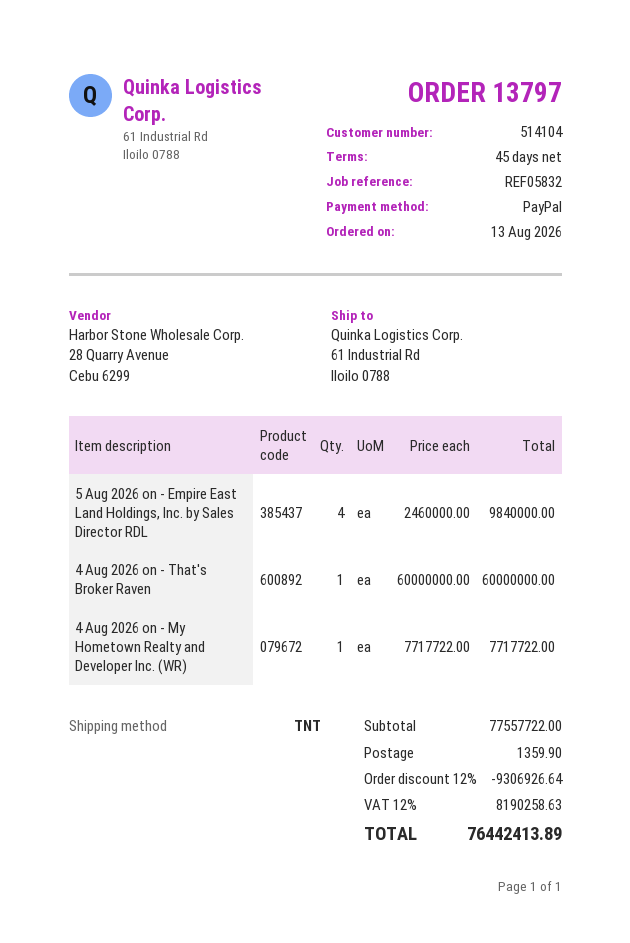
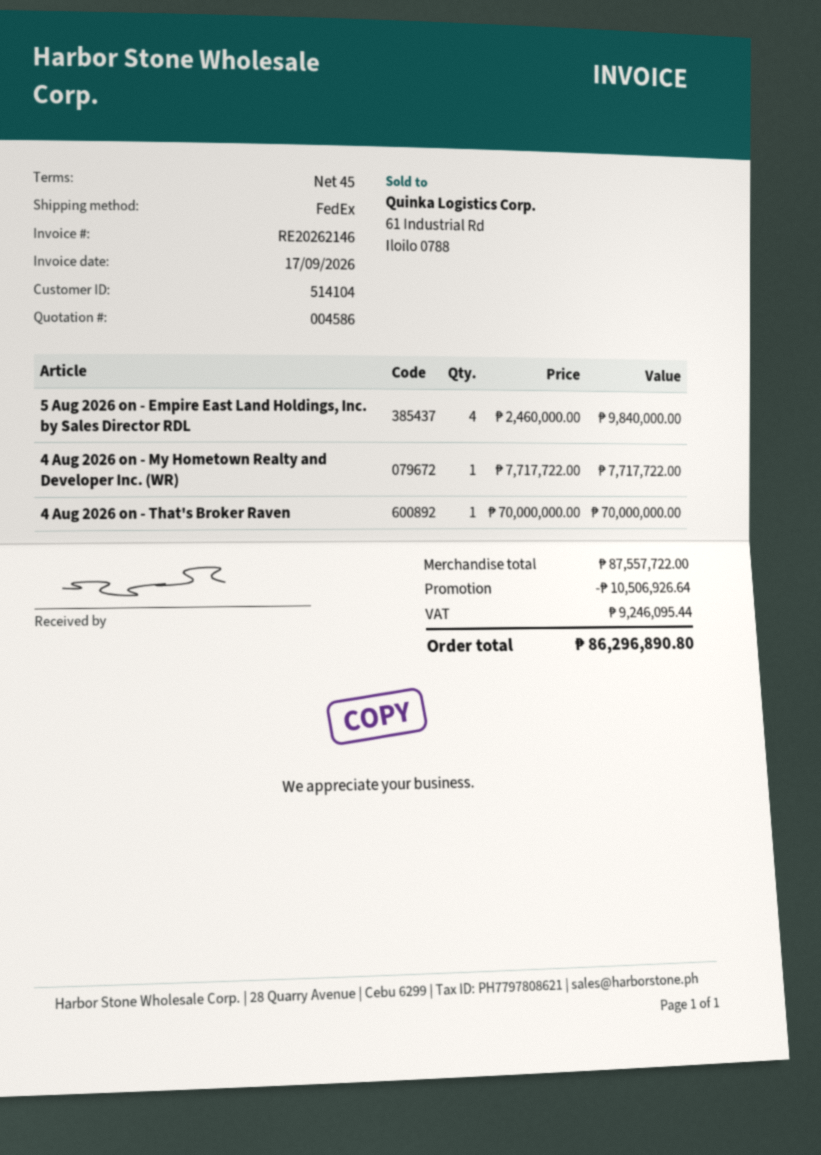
shipping method: TNT -> FedEx
4 Aug 2026 on - That's Broker Raven: 1 x 60000000.00 = 60000000.00 -> 1 x 70000000.00 = 70000000.00
subtotal: 77557722.00 -> 87557722.00
discount: 9306926.64 -> 10506926.64
shipping: 1359.90 -> none
tax: 8190258.63 -> 9246095.44
total: 76442413.89 -> 86296890.80

